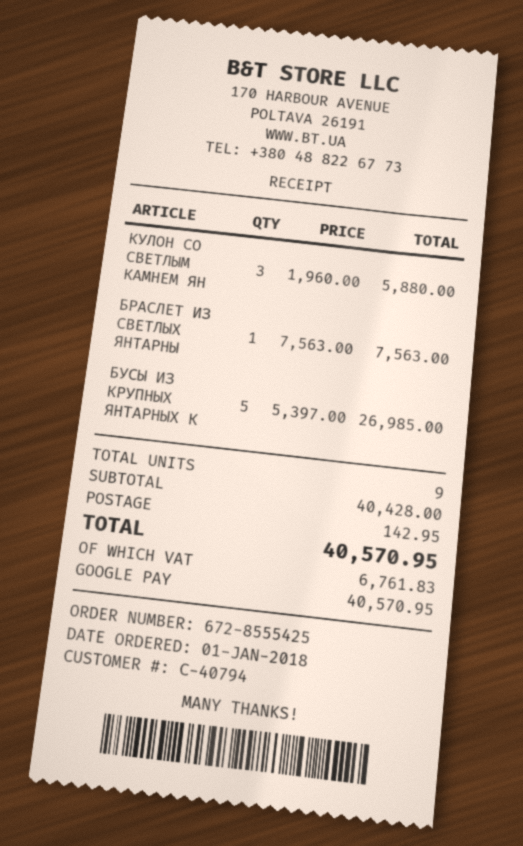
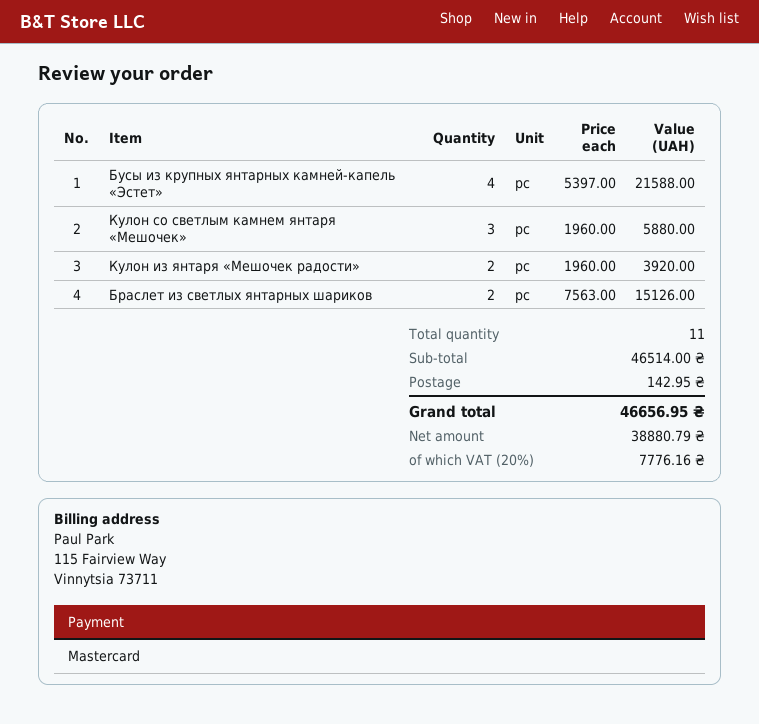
payment method: Google Pay -> Mastercard
БРАСЛЕТ ИЗ СВЕТЛЫХ ЯНТАРНЫ: 1 x 7563.00 = 7563.00 -> 2 x 7563.00 = 15126.00
БУСЫ ИЗ КРУПНЫХ ЯНТАРНЫХ К: 5 x 5397.00 = 26985.00 -> 4 x 5397.00 = 21588.00
Кулон из янтаря «Мешочек радости»: none -> 2 x 1960.00 = 3920.00
total quantity: 9 -> 11
subtotal: 40428.00 -> 46514.00
tax: 6761.83 -> 7776.16
total: 40570.95 -> 46656.95

